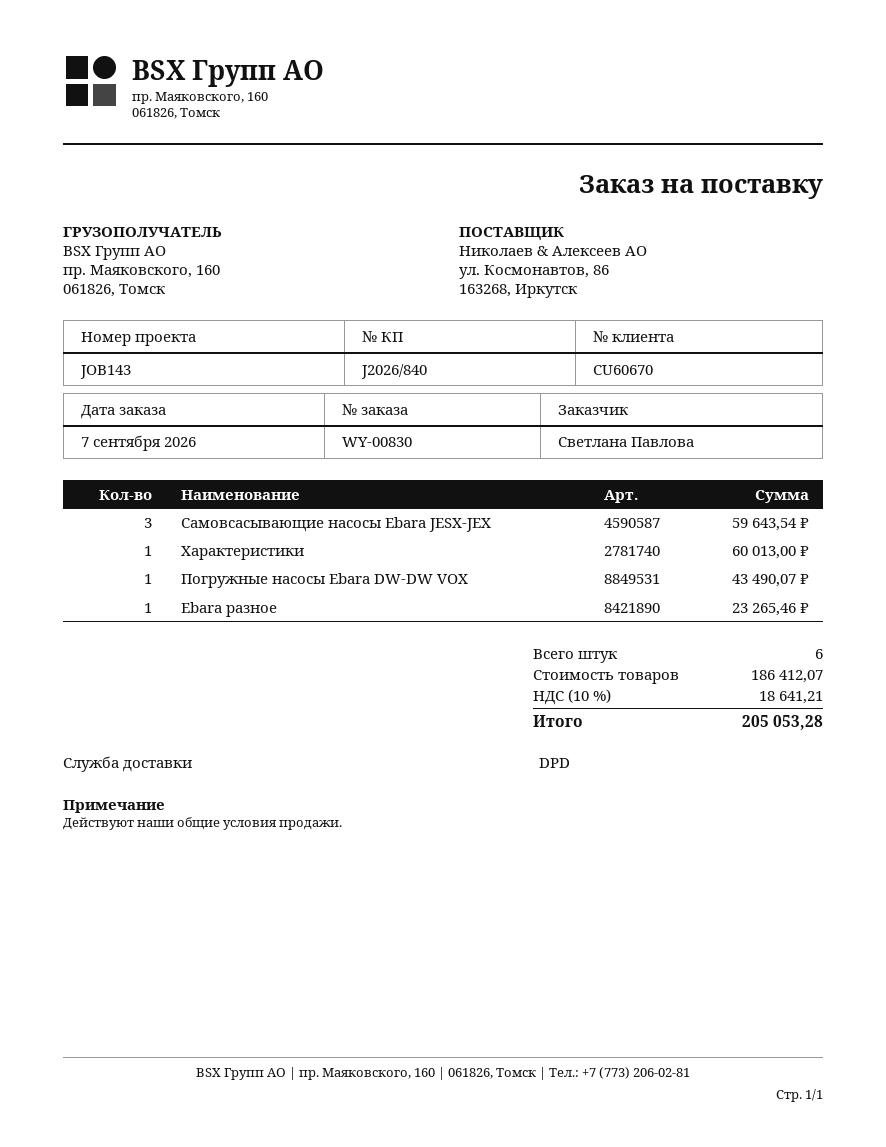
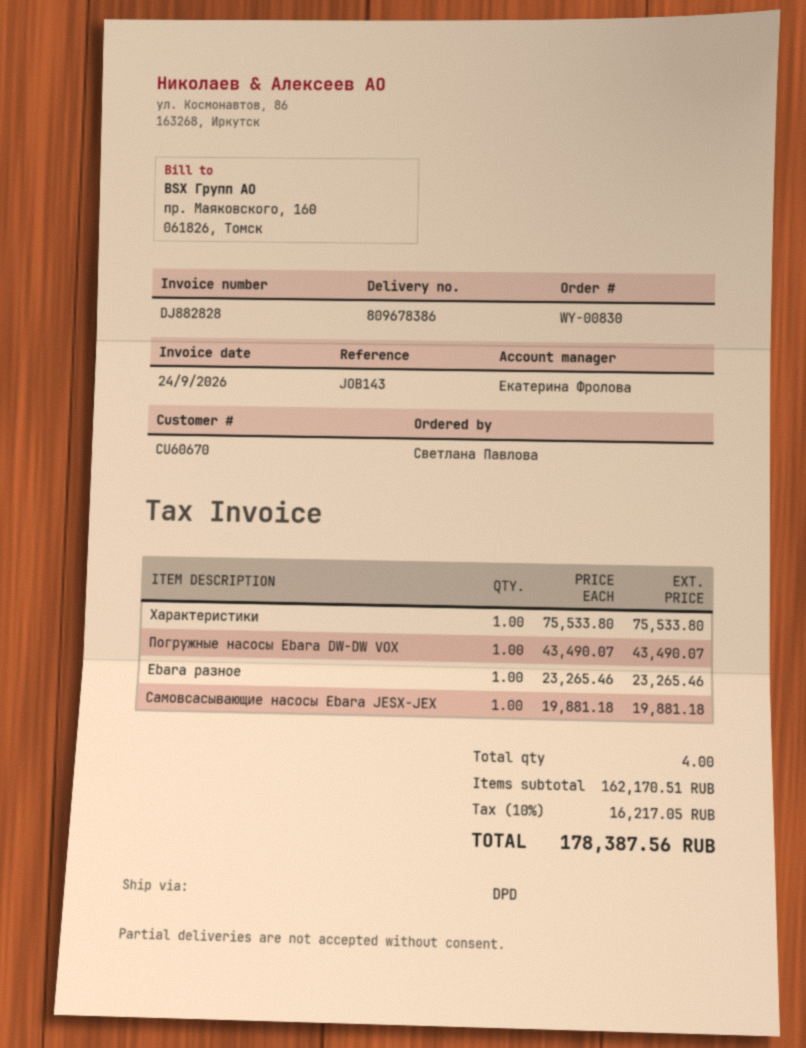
Самовсасывающие насосы Ebara JESX-JEX: 3 for 59643.54 -> 1 for 19881.18
Характеристики: 1 for 60013.00 -> 1 for 75533.80
total quantity: 6 -> 4
subtotal: 186412.07 -> 162170.51
tax: 10% = 18641.21 -> 10% = 16217.05
total: 205053.28 -> 178387.56

